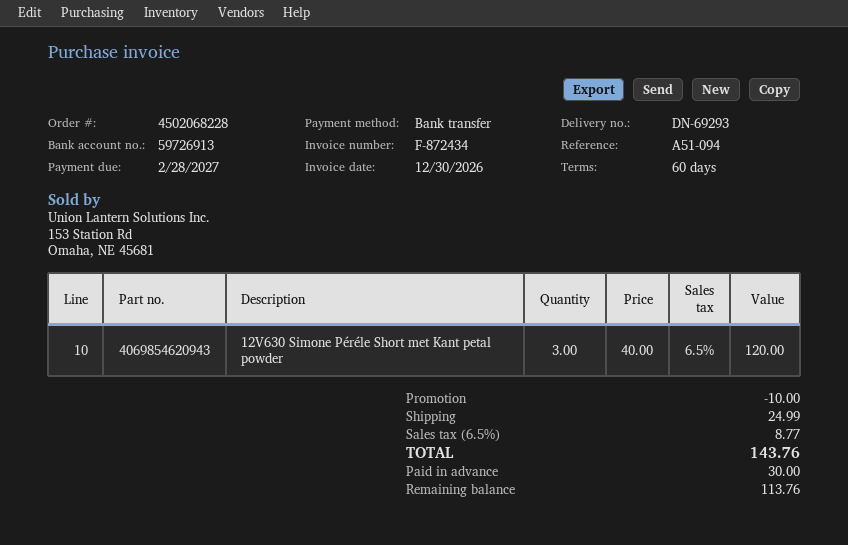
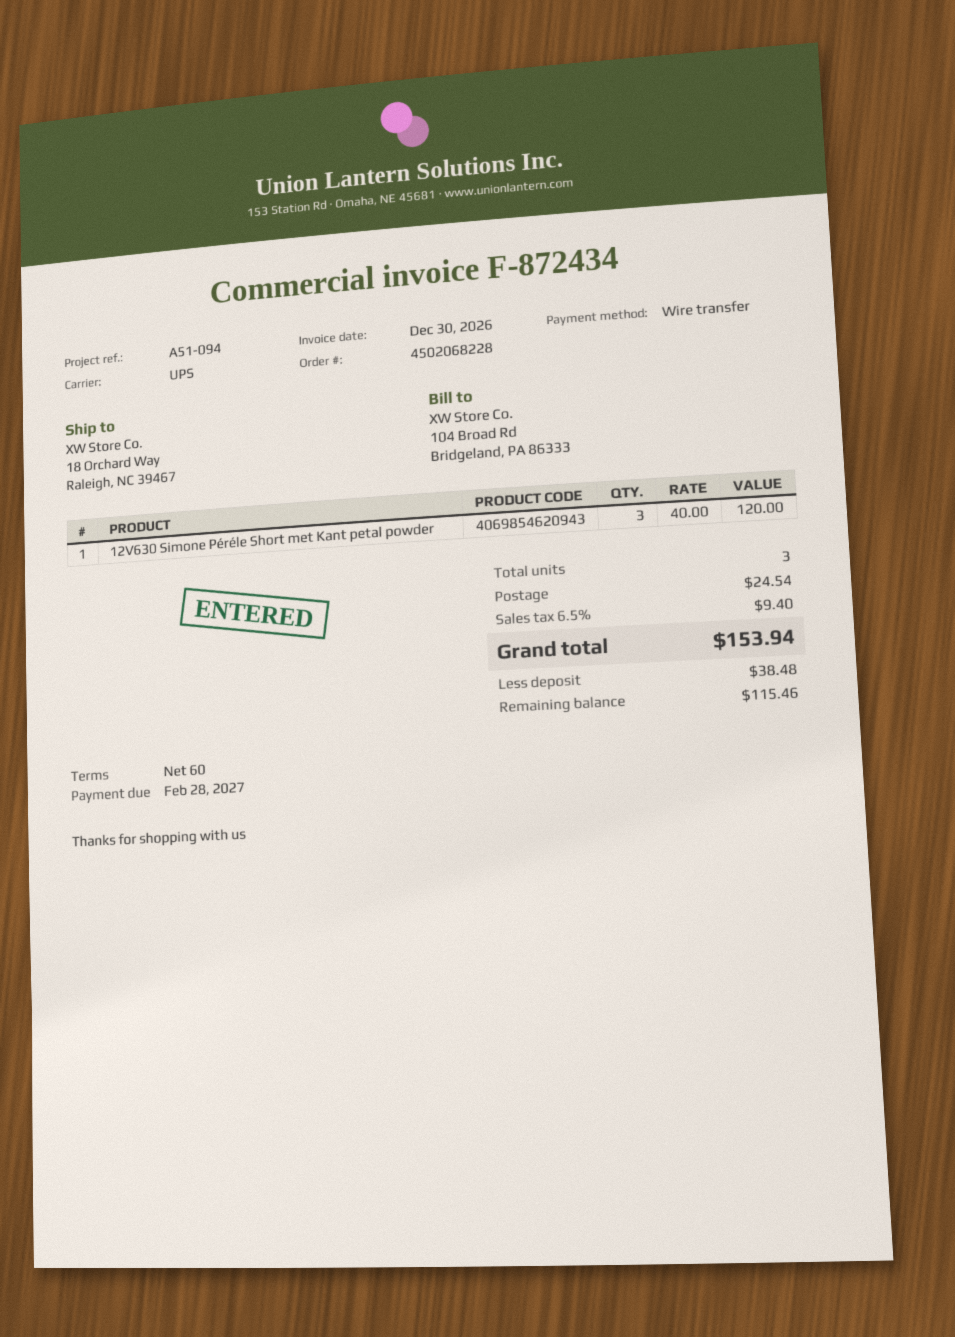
discount: 10.00 -> none
shipping: 24.99 -> 24.54
tax: 6.5% = 8.77 -> 6.5% = 9.40
total: 143.76 -> 153.94
deposit: 30.00 -> 38.48
balance: 113.76 -> 115.46

